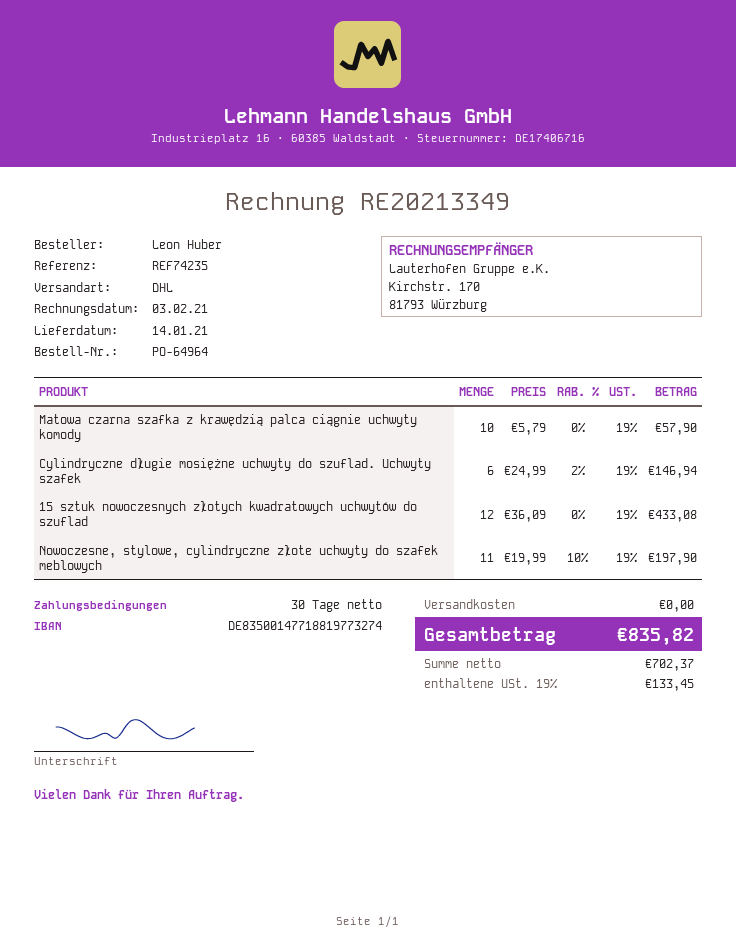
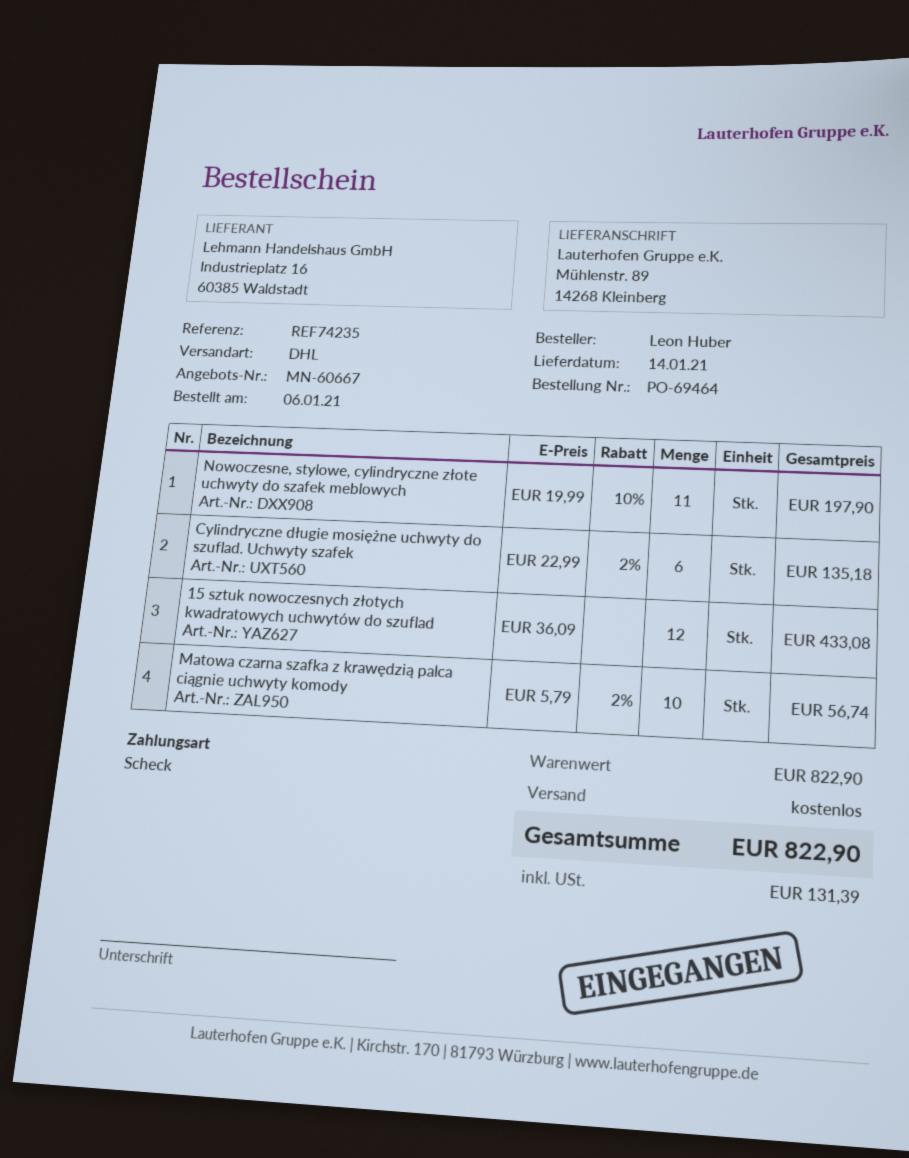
order number: PO-64964 -> PO-69464
Matowa czarna szafka z krawędzią palca ciągnie uchwyty komody: 10 x 5.79 = 57.90 -> 10 x 5.79 - 2% = 56.74
Cylindryczne długie mosiężne uchwyty do szuflad. Uchwyty szafek: 6 x 24.99 - 2% = 146.94 -> 6 x 22.99 - 2% = 135.18
tax: 133.45 -> 131.39
total: 835.82 -> 822.90

